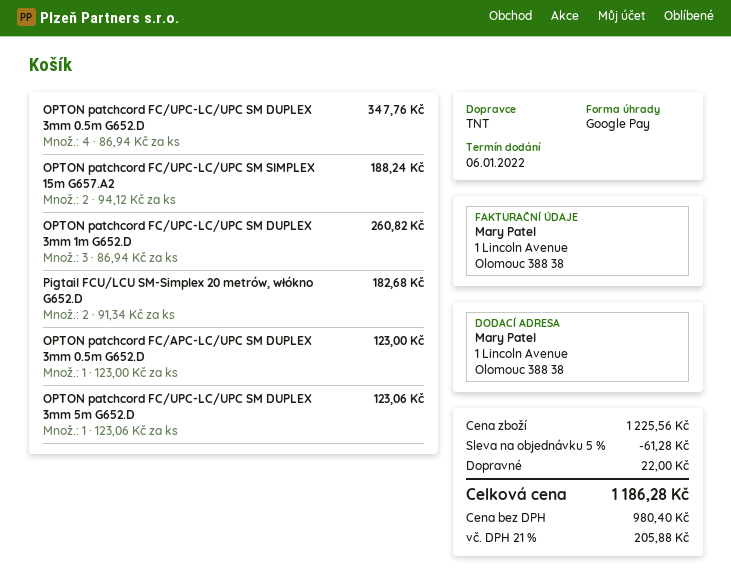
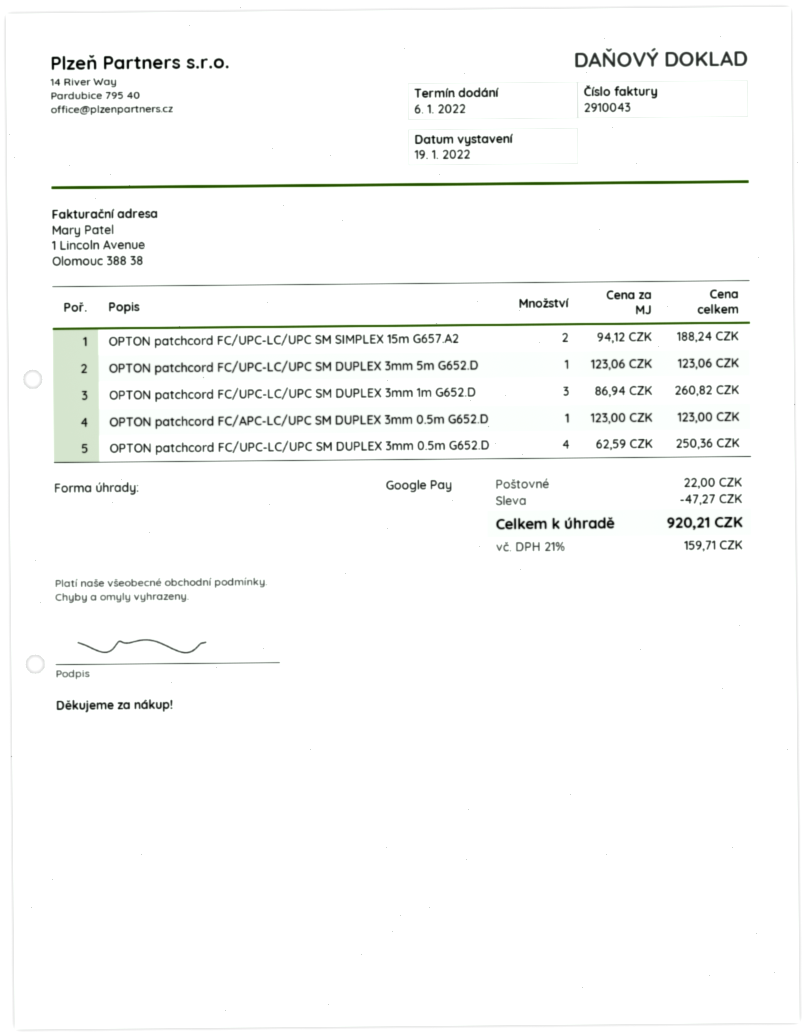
OPTON patchcord FC/UPC-LC/UPC SM DUPLEX 3mm 0.5m G652.D: 4 x 86.94 = 347.76 -> 4 x 62.59 = 250.36
Pigtail FCU/LCU SM-Simplex 20 metrów, włókno G652.D: 2 x 91.34 = 182.68 -> none
discount: 61.28 -> 47.27
tax: 21% = 205.88 -> 21% = 159.71
total: 1186.28 -> 920.21

